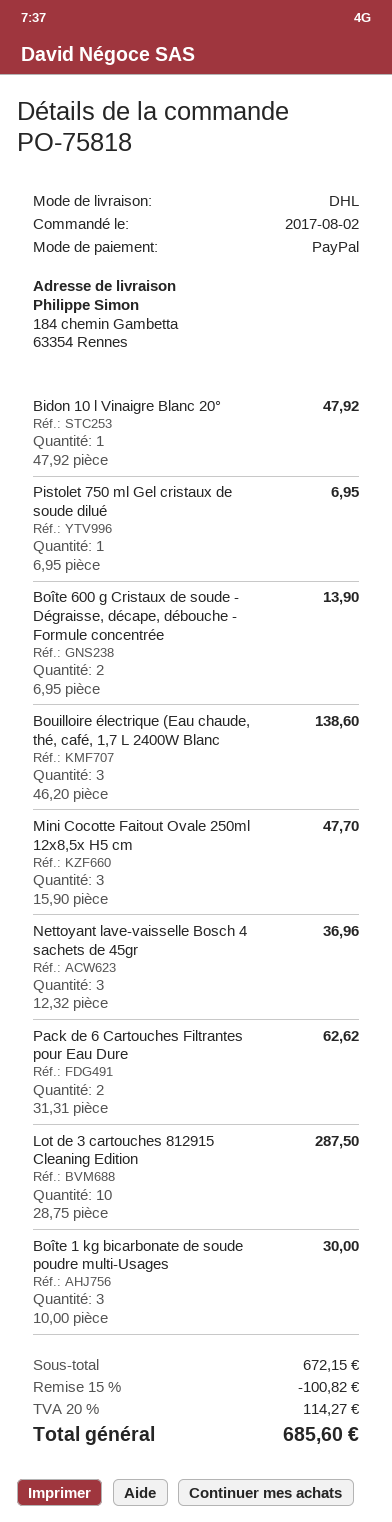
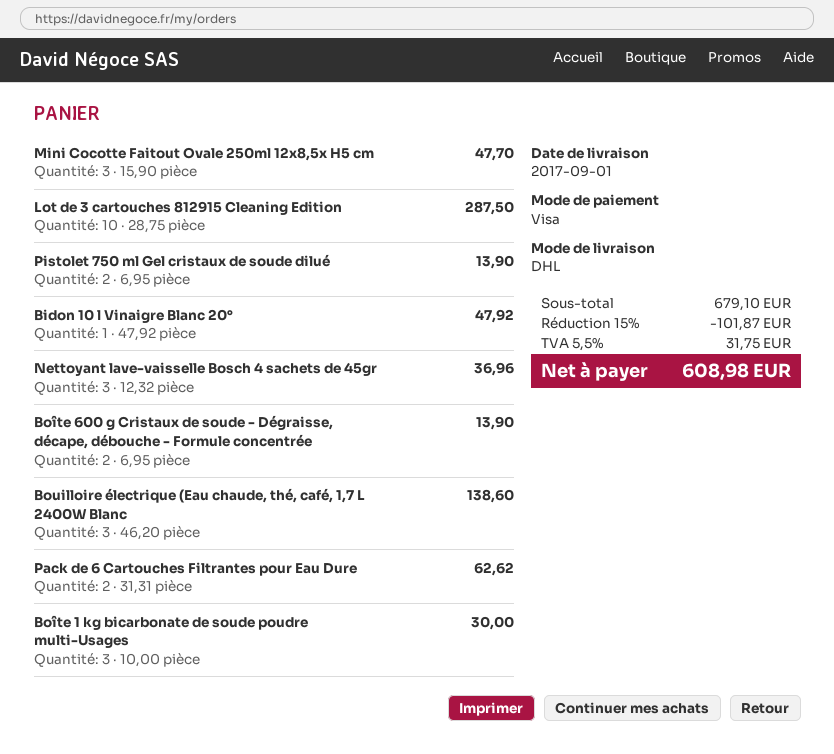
payment method: PayPal -> Visa
Pistolet 750 ml Gel cristaux de soude dilué: 1 x 6.95 = 6.95 -> 2 x 6.95 = 13.90
subtotal: 672.15 -> 679.10
discount: 15% = 100.82 -> 15% = 101.87
tax: 20% = 114.27 -> 5.5% = 31.75
total: 685.60 -> 608.98

